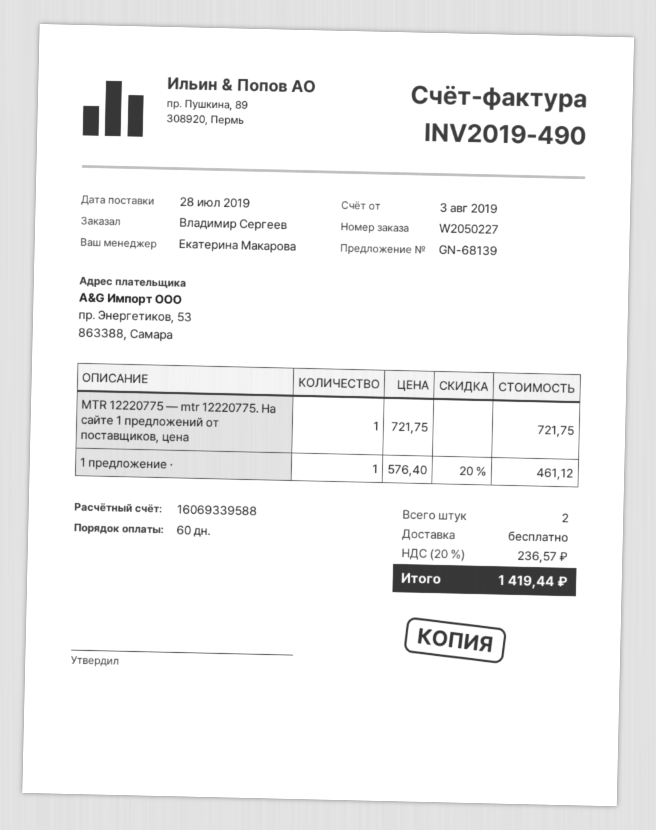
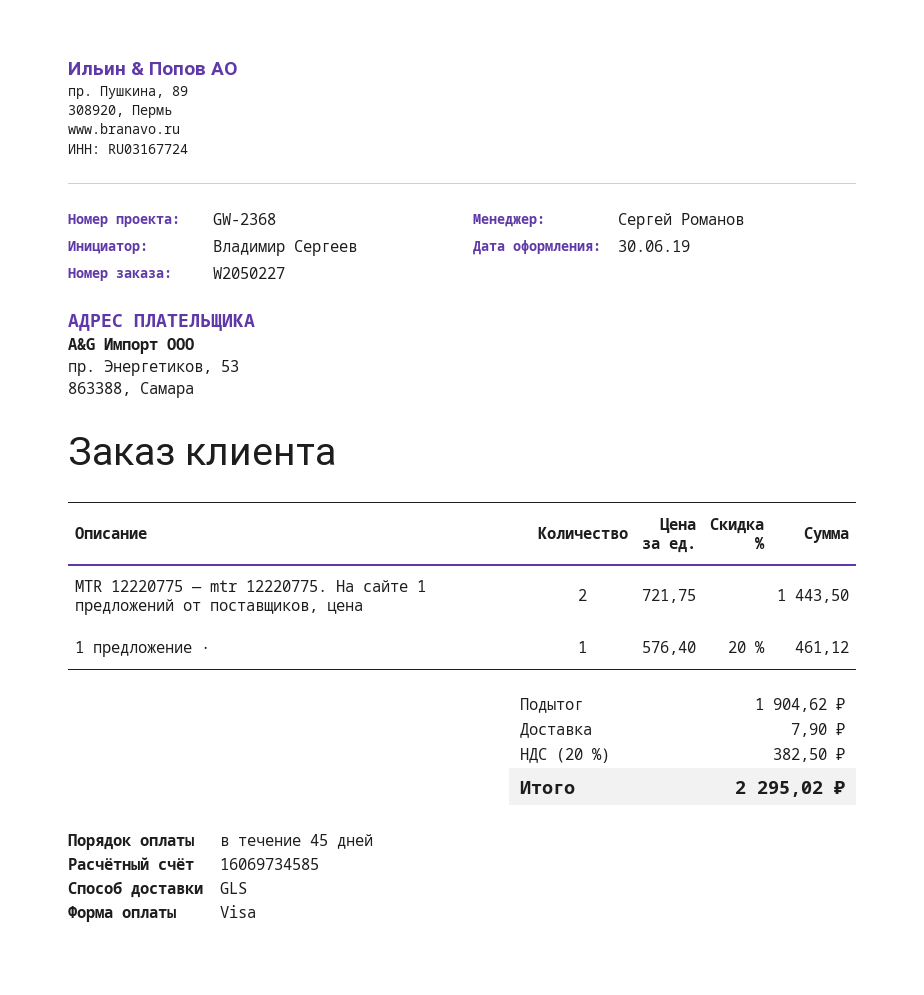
payment terms: 60 days -> 45 days
sales rep: Екатерина Макарова -> Сергей Романов
bank account: 16069339588 -> 16069734585
MTR 12220775 — mtr 12220775. На сайте 1 предложений от поставщиков, цена: 1 x 721.75 = 721.75 -> 2 x 721.75 = 1443.50
shipping: 0.00 -> 7.90
tax: 20% = 236.57 -> 20% = 382.50
total: 1419.44 -> 2295.02

